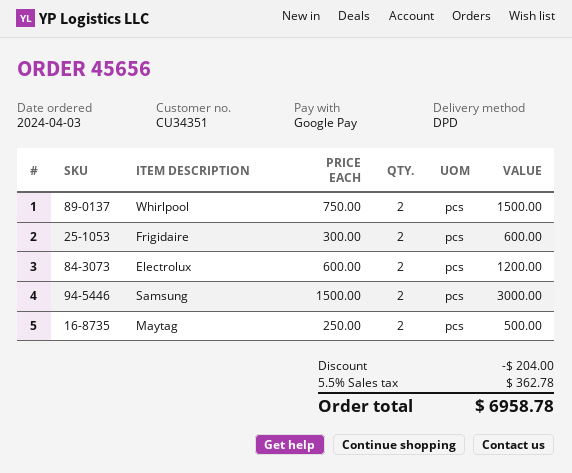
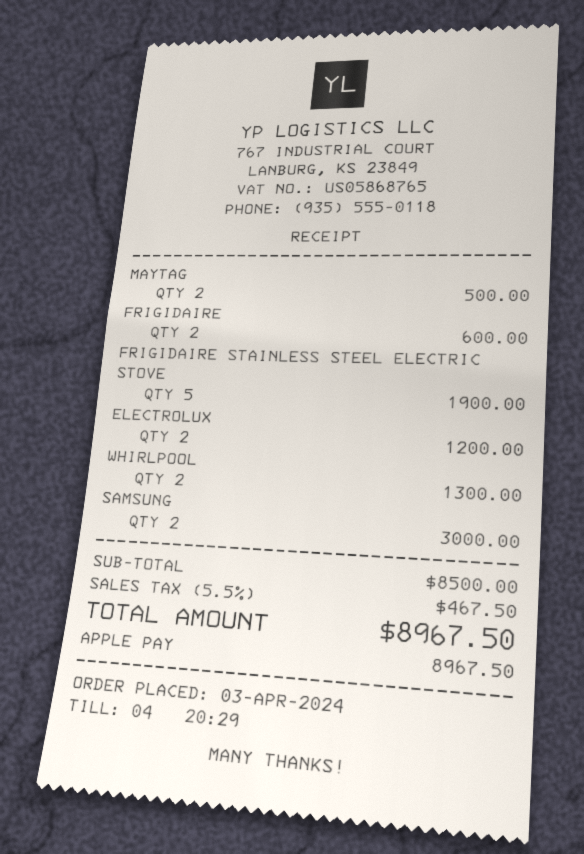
payment method: Google Pay -> Apple Pay
Whirlpool: 2 for 1500.00 -> 2 for 1300.00
FRIGIDAIRE STAINLESS STEEL ELECTRIC STOVE: none -> 5 for 1900.00
discount: 204.00 -> none
tax: 5.5% = 362.78 -> 5.5% = 467.50
total: 6958.78 -> 8967.50

